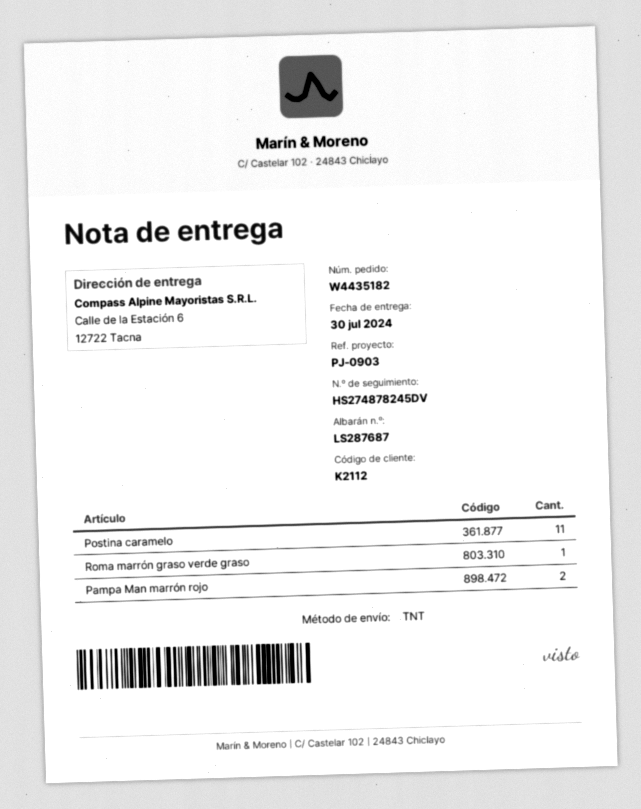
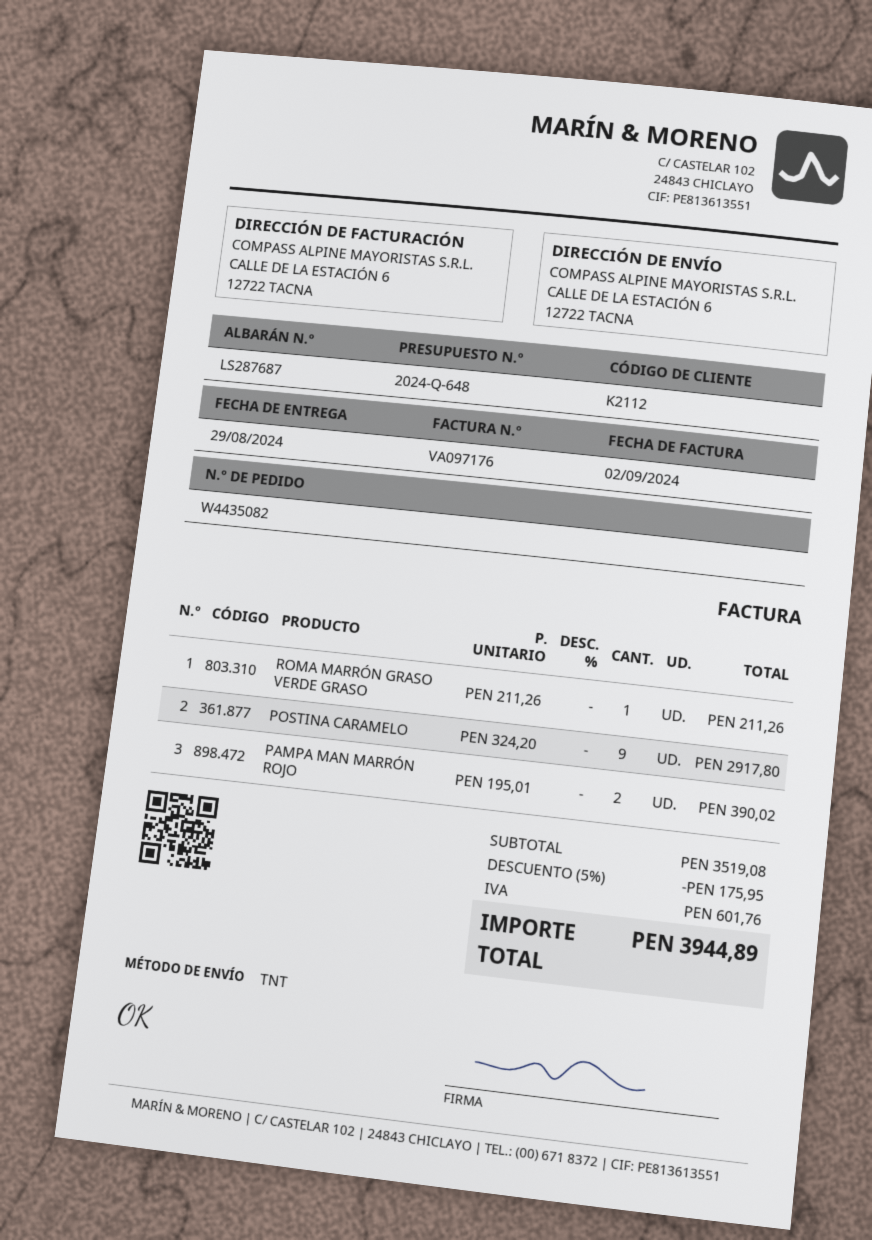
order number: W4435182 -> W4435082
delivery date: 2024-07-30 -> 2024-08-29
Postina caramelo: 11 -> 9

